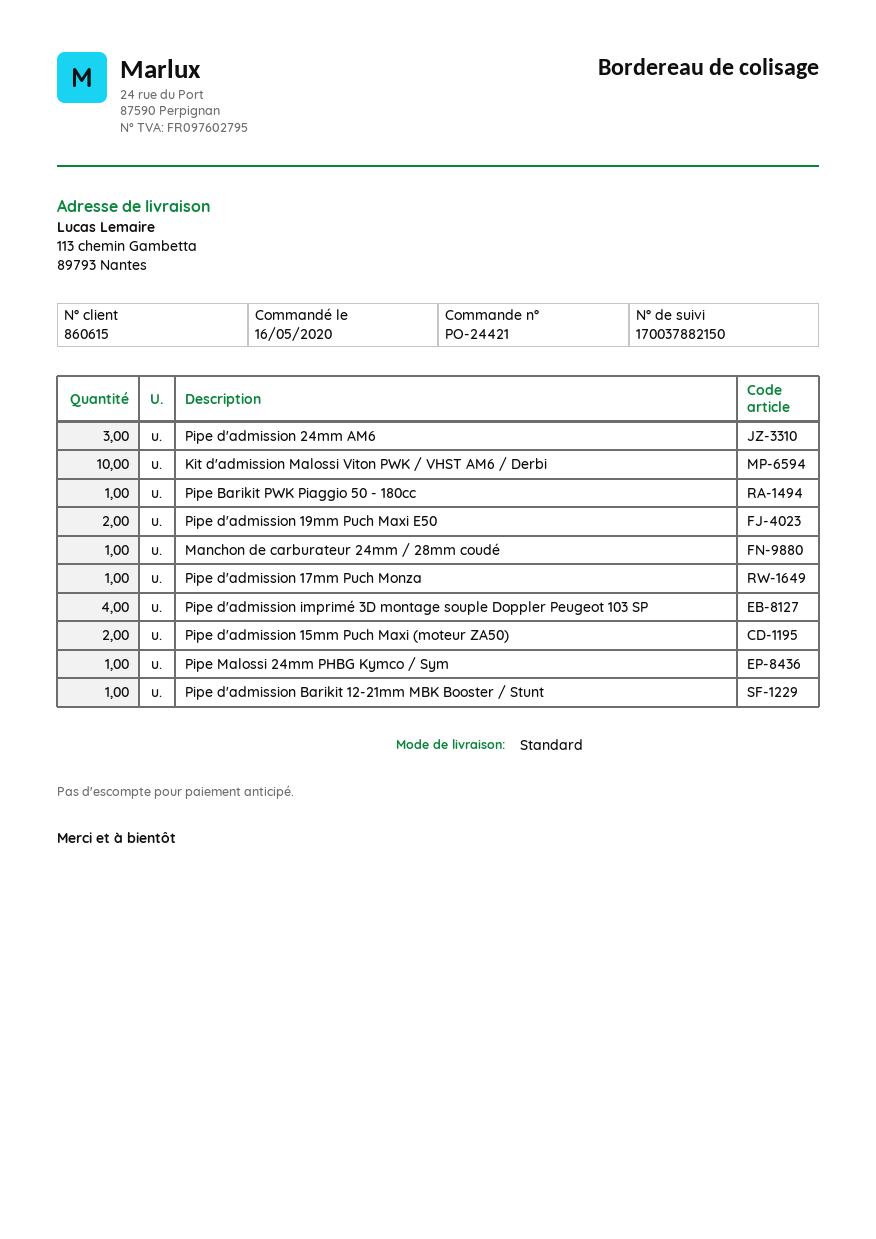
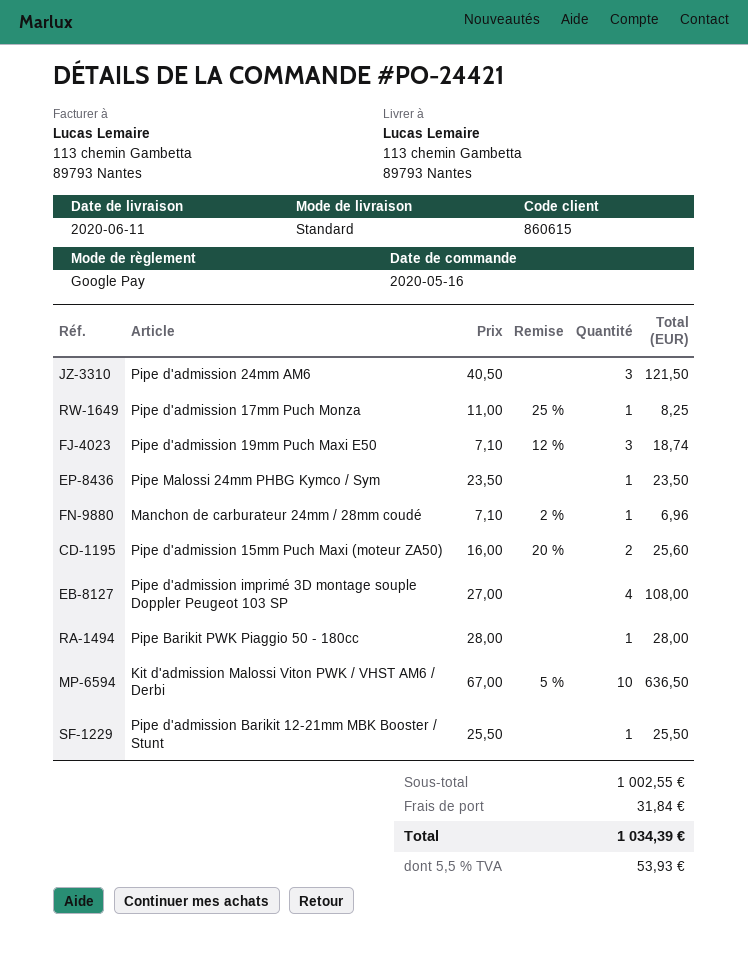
Pipe d'admission 19mm Puch Maxi E50: 2 -> 3

